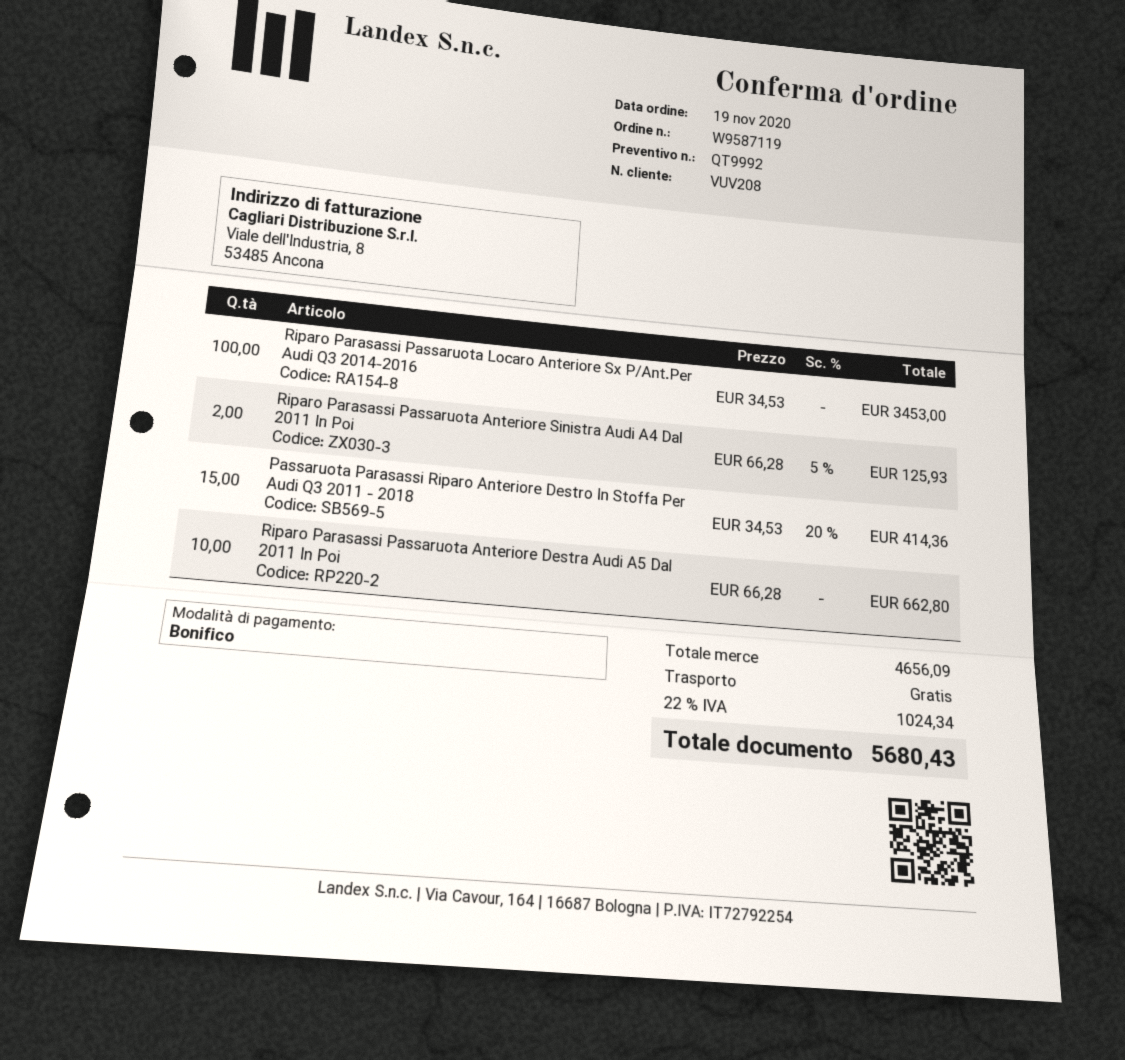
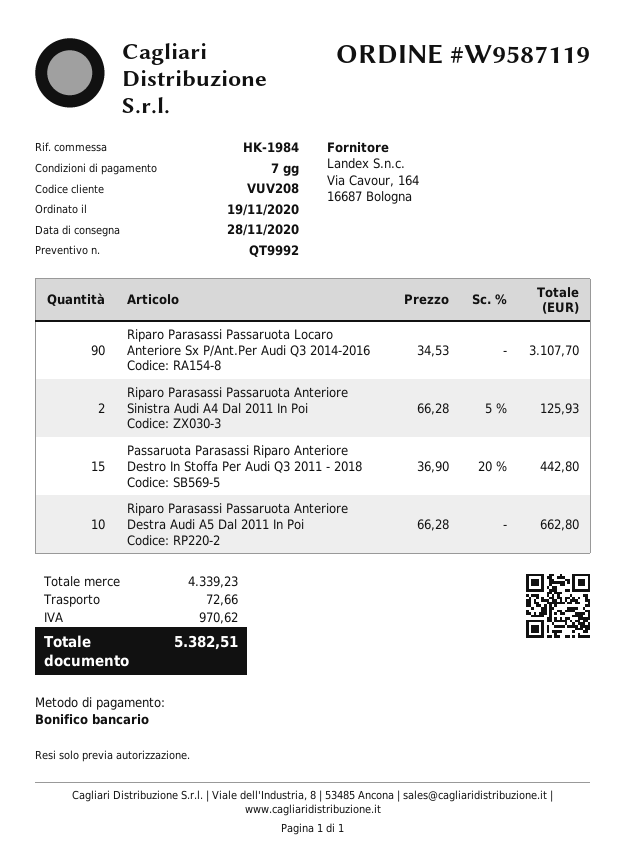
Riparo Parasassi Passaruota Locaro Anteriore Sx P/Ant.Per Audi Q3 2014-2016: 100 x 34.53 = 3453.00 -> 90 x 34.53 = 3107.70
Passaruota Parasassi Riparo Anteriore Destro In Stoffa Per Audi Q3 2011 - 2018: 15 x 34.53 - 20% = 414.36 -> 15 x 36.90 - 20% = 442.80
subtotal: 4656.09 -> 4339.23
shipping: 0.00 -> 72.66
tax: 1024.34 -> 970.62
total: 5680.43 -> 5382.51

